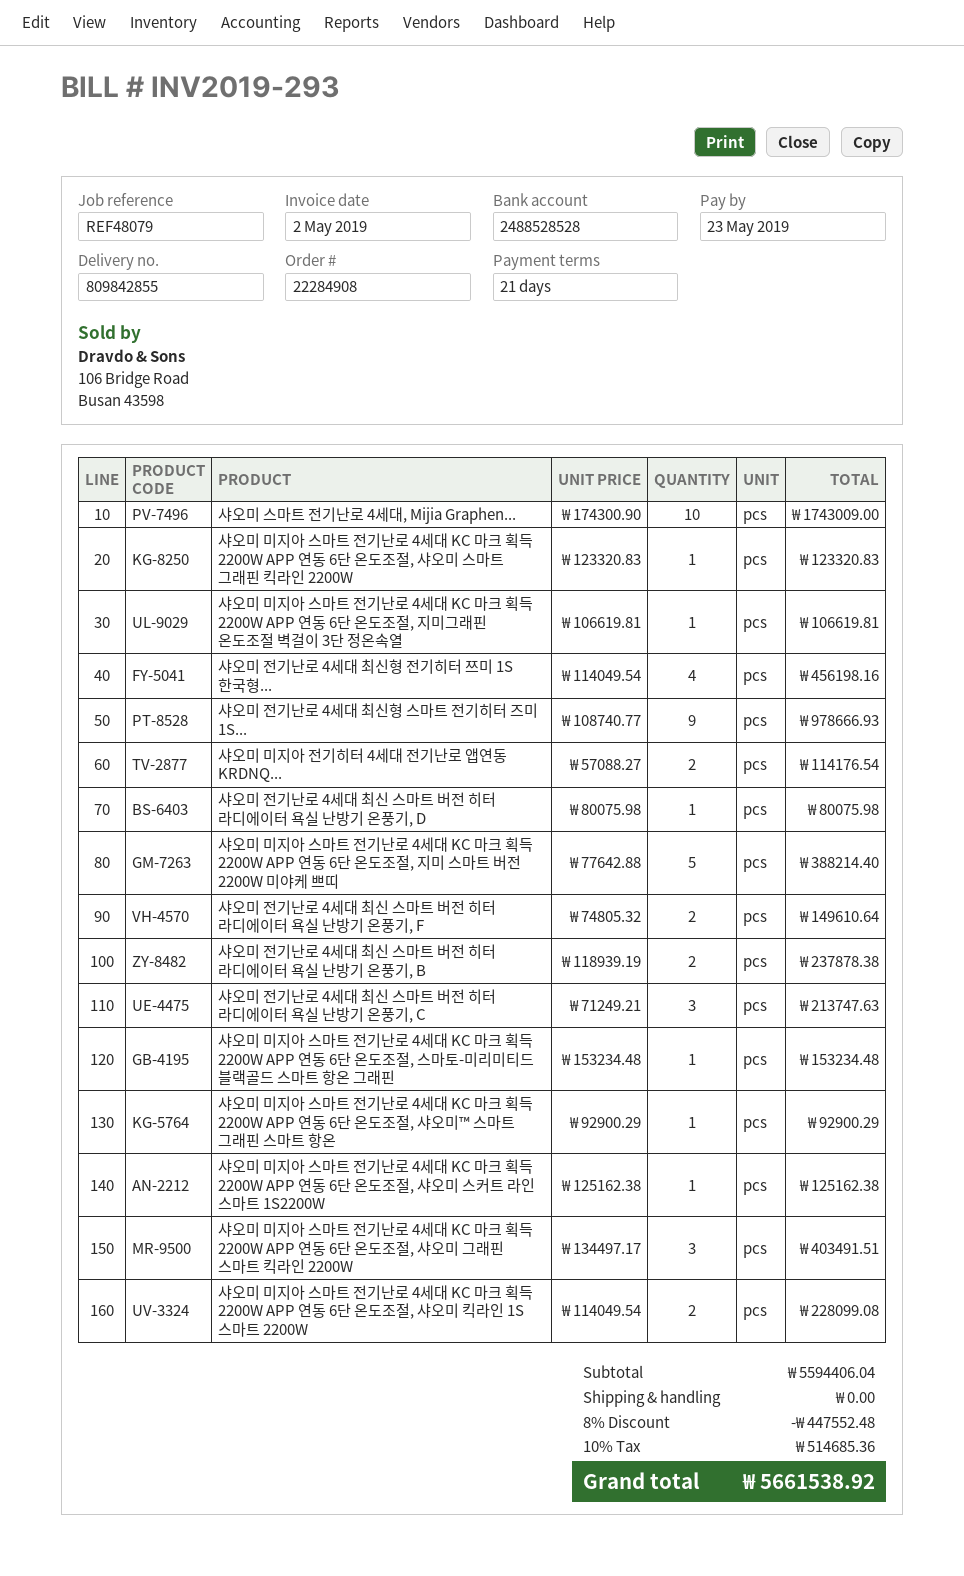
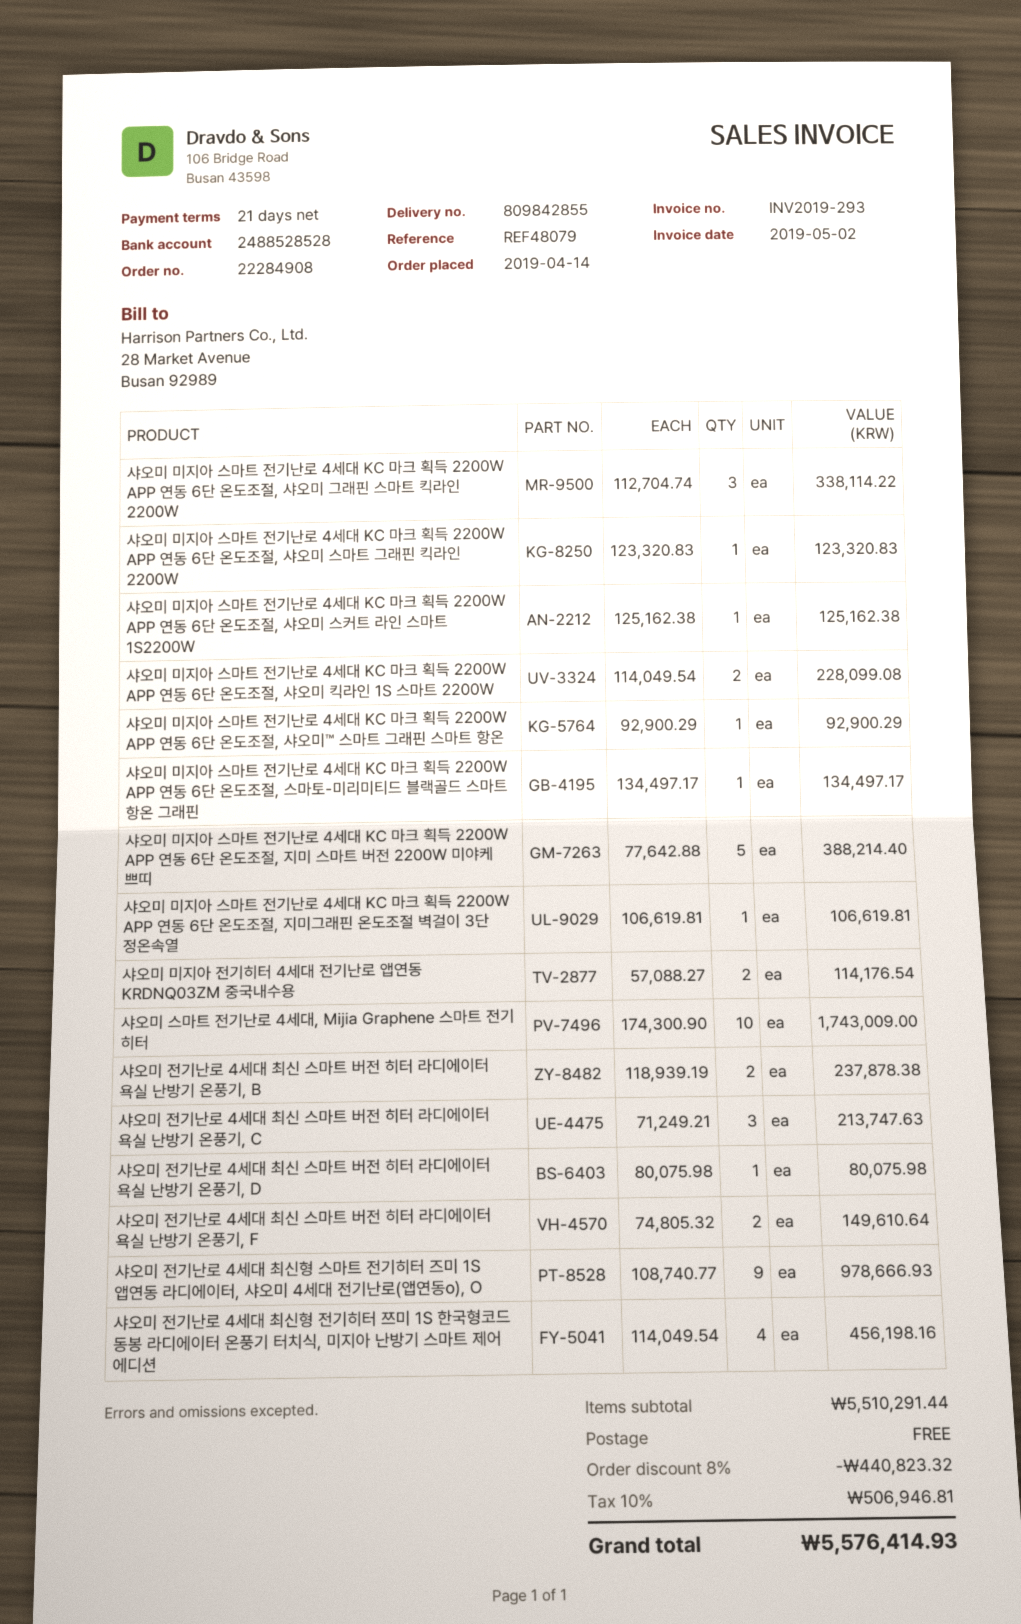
샤오미 미지아 스마트 전기난로 4세대 KC 마크 획득 2200W APP 연동 6단 온도조절, 스마토-미리미티드 블랙골드 스마트 항온 그래핀: 1 x 153234.48 = 153234.48 -> 1 x 134497.17 = 134497.17
샤오미 미지아 스마트 전기난로 4세대 KC 마크 획득 2200W APP 연동 6단 온도조절, 샤오미 그래핀 스마트 킥라인 2200W: 3 x 134497.17 = 403491.51 -> 3 x 112704.74 = 338114.22
subtotal: 5594406.04 -> 5510291.44
discount: 8% = 447552.48 -> 8% = 440823.32
tax: 10% = 514685.36 -> 10% = 506946.81
total: 5661538.92 -> 5576414.93

